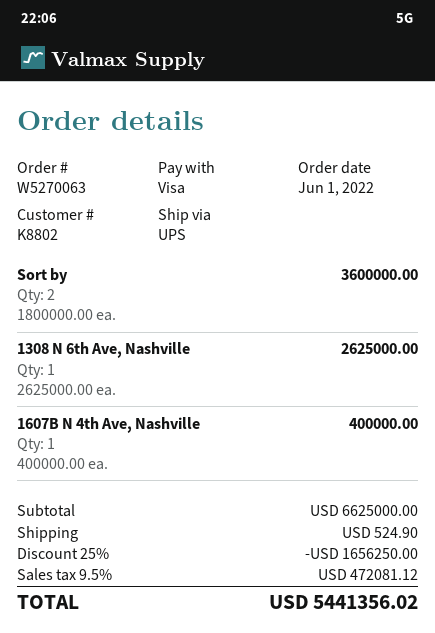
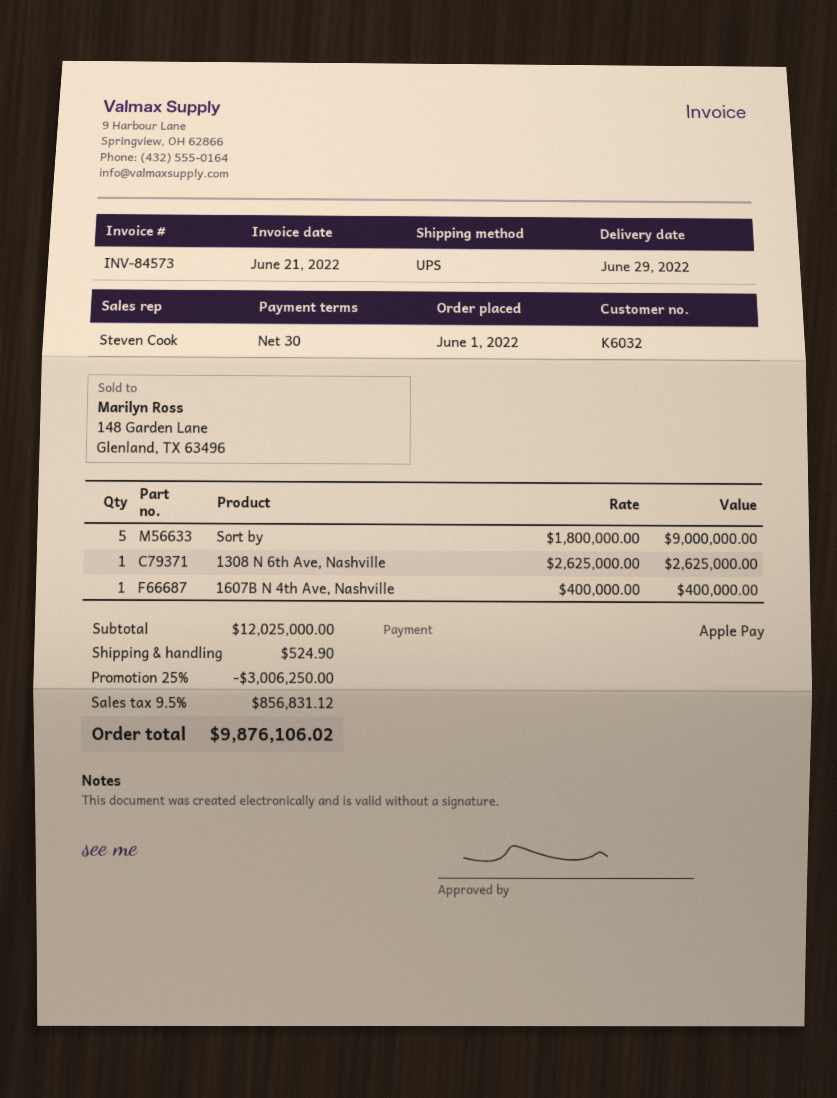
customer number: K8802 -> K6032
payment method: Visa -> Apple Pay
Sort by: 2 x 1800000.00 = 3600000.00 -> 5 x 1800000.00 = 9000000.00
subtotal: 6625000.00 -> 12025000.00
discount: 25% = 1656250.00 -> 25% = 3006250.00
tax: 9.5% = 472081.12 -> 9.5% = 856831.12
total: 5441356.02 -> 9876106.02

